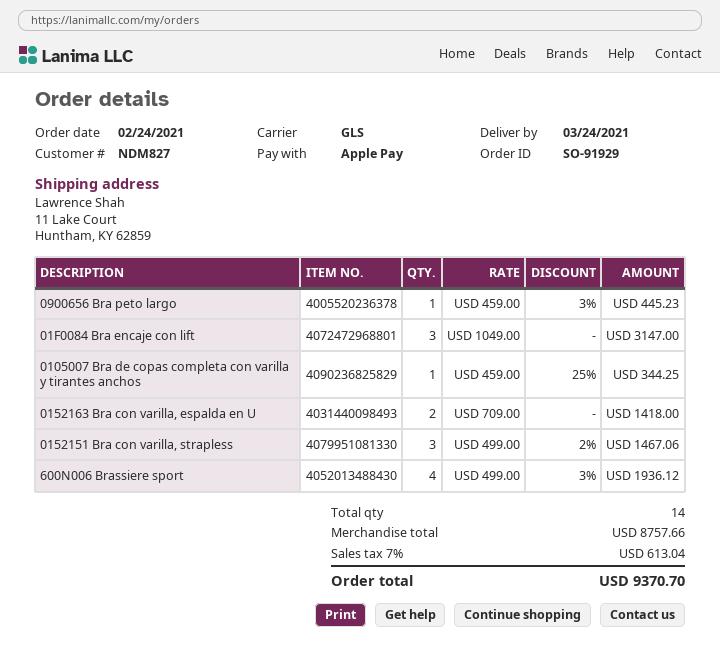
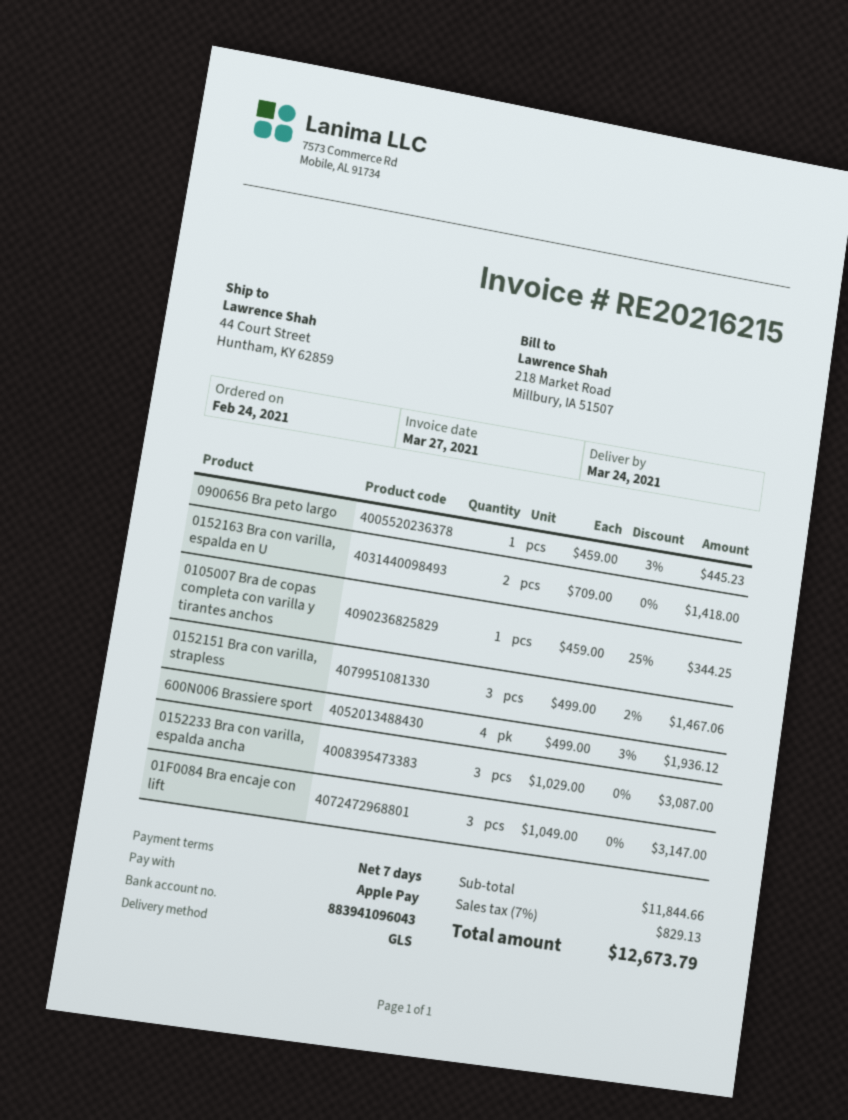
ship to: 11 Lake Court, Huntham, KY 62859 -> 44 Court Street, Huntham, KY 62859
0152233 Bra con varilla, espalda ancha: none -> 3 x 1029.00 = 3087.00
subtotal: 8757.66 -> 11844.66
tax: 7% = 613.04 -> 7% = 829.13
total: 9370.70 -> 12673.79

